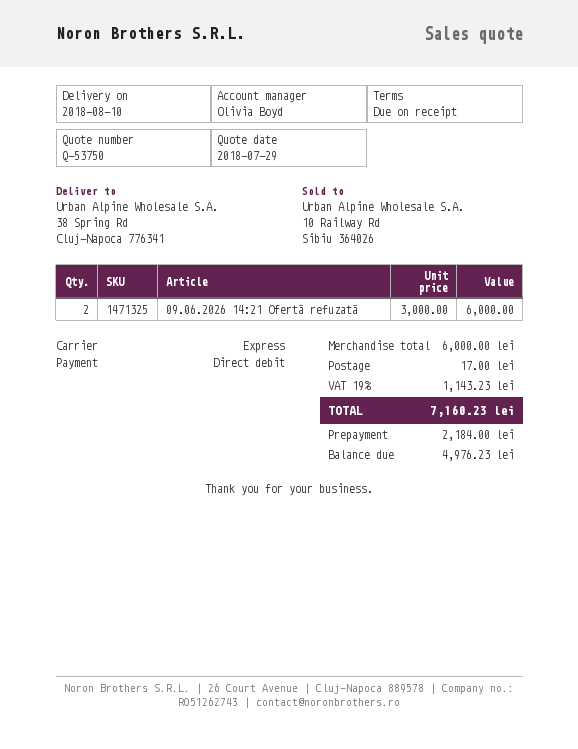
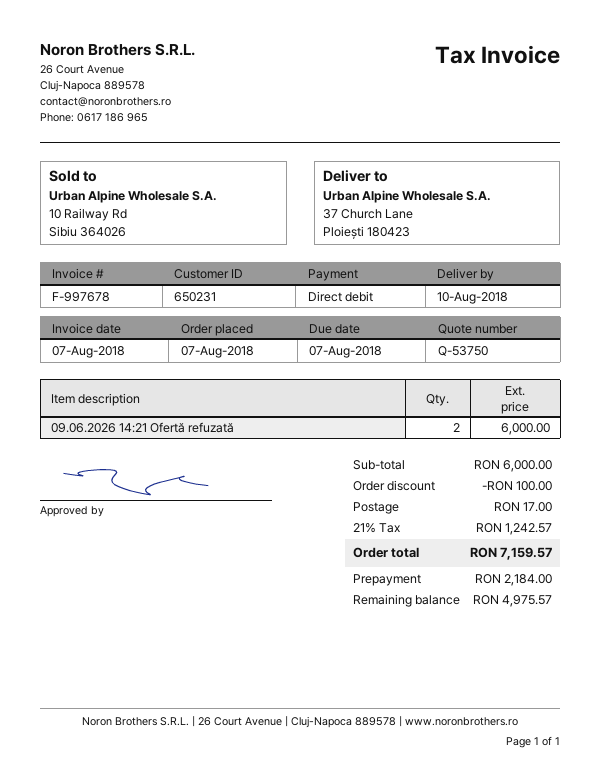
ship to: 38 Spring Rd, Cluj-Napoca 776341 -> 37 Church Lane, Ploiești 180423
discount: none -> 100.00
tax: 19% = 1143.23 -> 21% = 1242.57
total: 7160.23 -> 7159.57
balance: 4976.23 -> 4975.57

